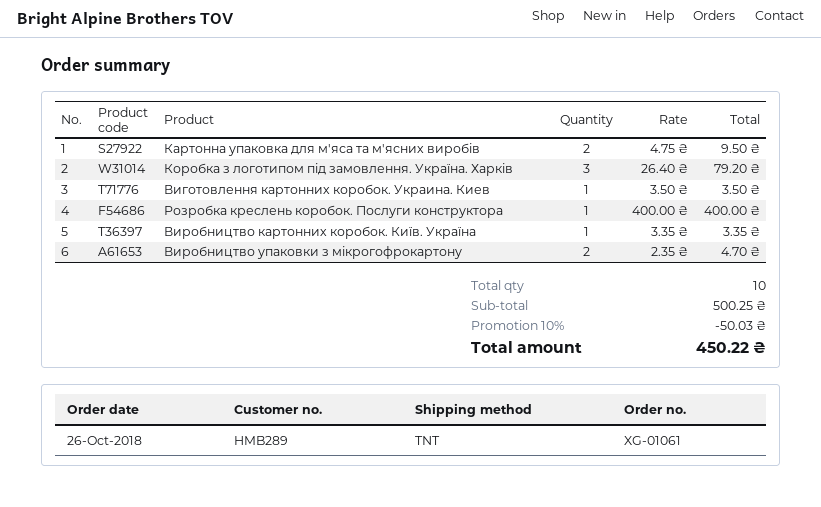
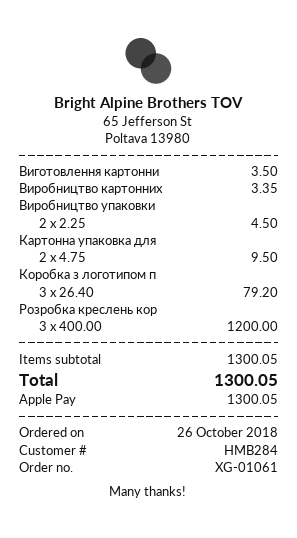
customer number: HMB289 -> HMB284
Розробка креслень коробок. Послуги конструктора: 1 x 400.00 = 400.00 -> 3 x 400.00 = 1200.00
Виробництво упаковки з мікрогофрокартону: 2 x 2.35 = 4.70 -> 2 x 2.25 = 4.50
subtotal: 500.25 -> 1300.05
discount: 10% = 50.03 -> none
total: 450.22 -> 1300.05

